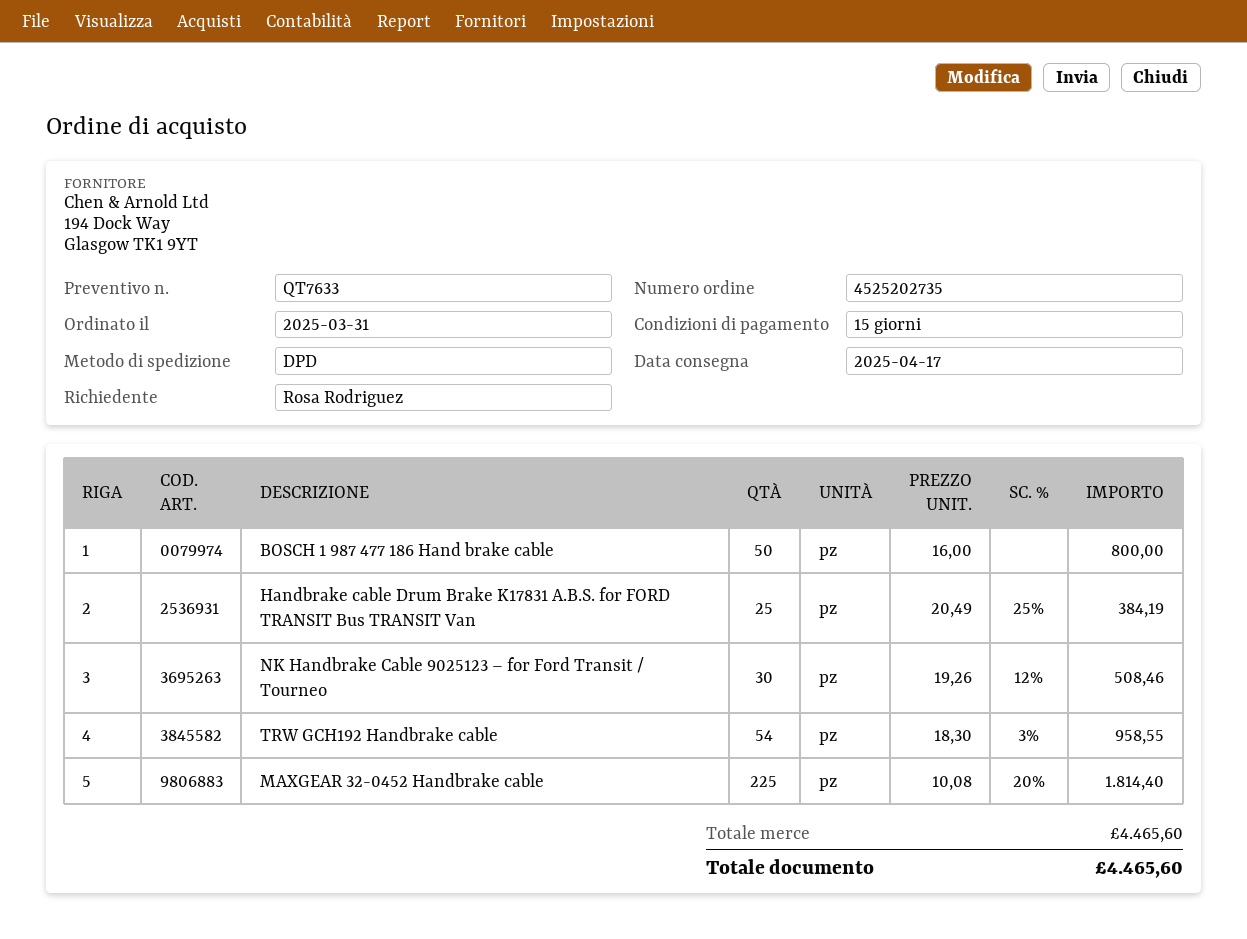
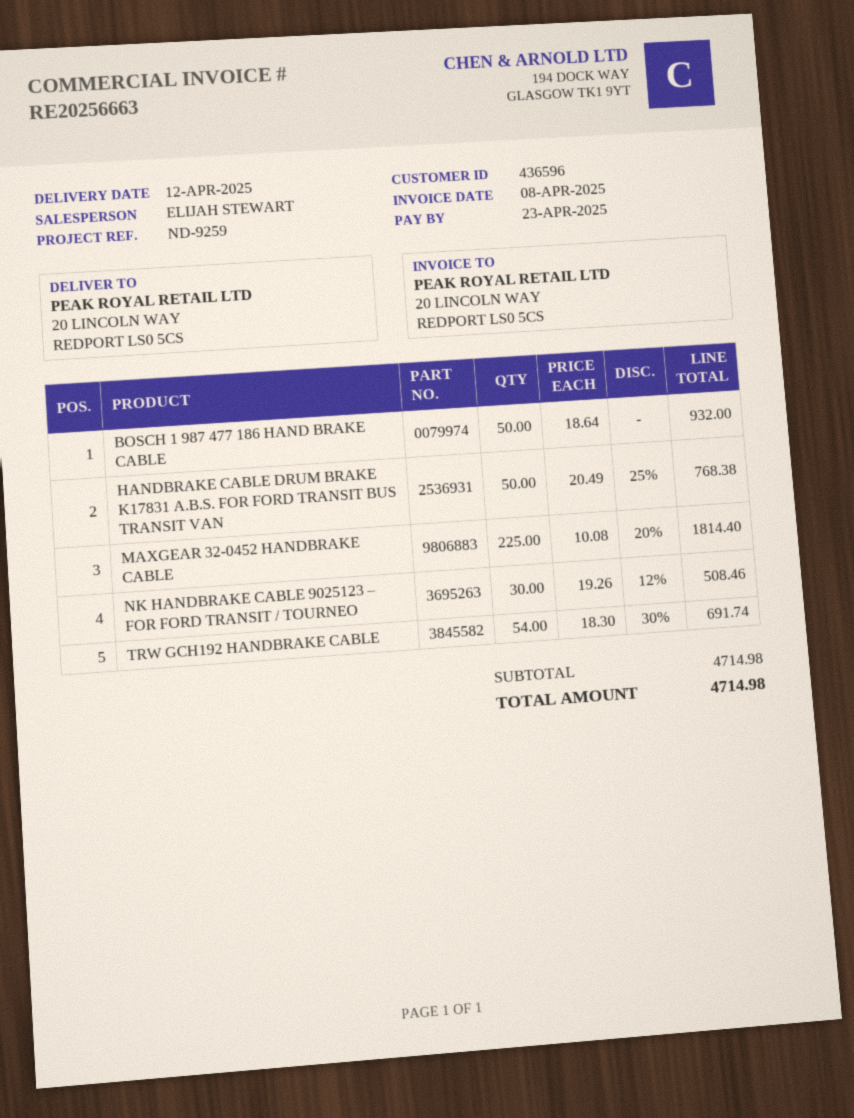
delivery date: 2025-04-17 -> 2025-04-12
BOSCH 1 987 477 186 Hand brake cable: 50 x 16.00 = 800.00 -> 50 x 18.64 = 932.00
Handbrake cable Drum Brake K17831 A.B.S. for FORD TRANSIT Bus TRANSIT Van: 25 x 20.49 - 25% = 384.19 -> 50 x 20.49 - 25% = 768.38
TRW GCH192 Handbrake cable: 54 x 18.30 - 3% = 958.55 -> 54 x 18.30 - 30% = 691.74
subtotal: 4465.60 -> 4714.98
total: 4465.60 -> 4714.98

